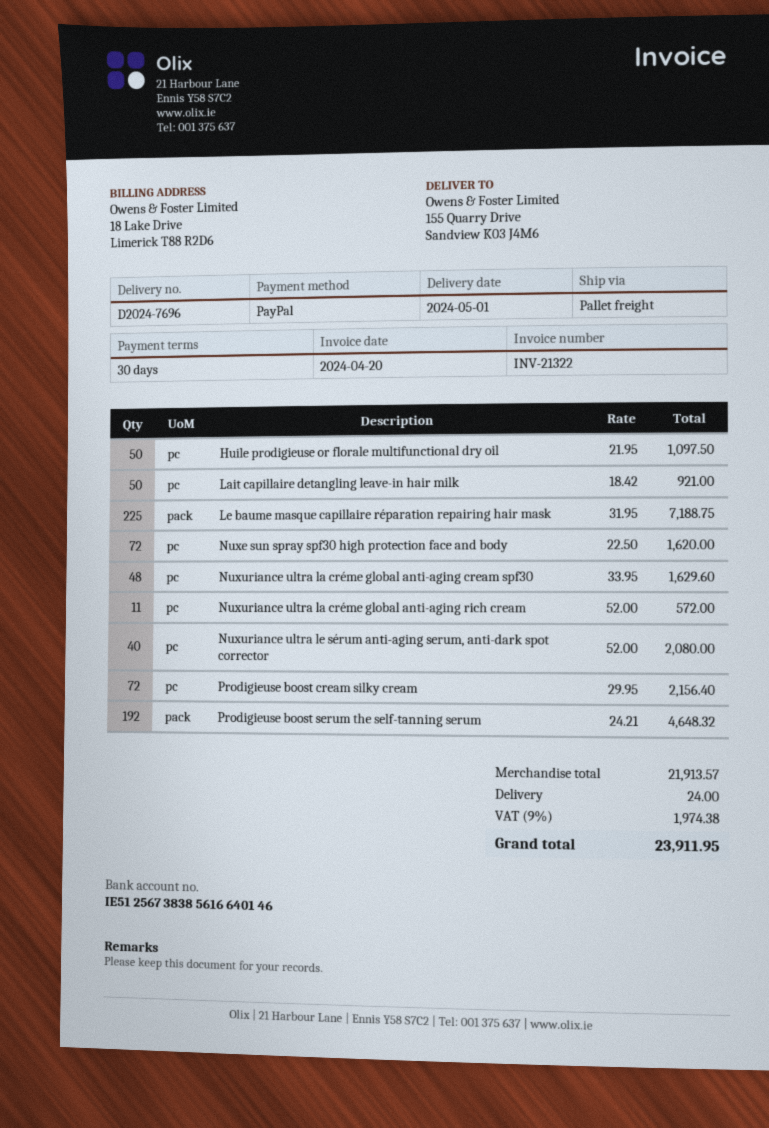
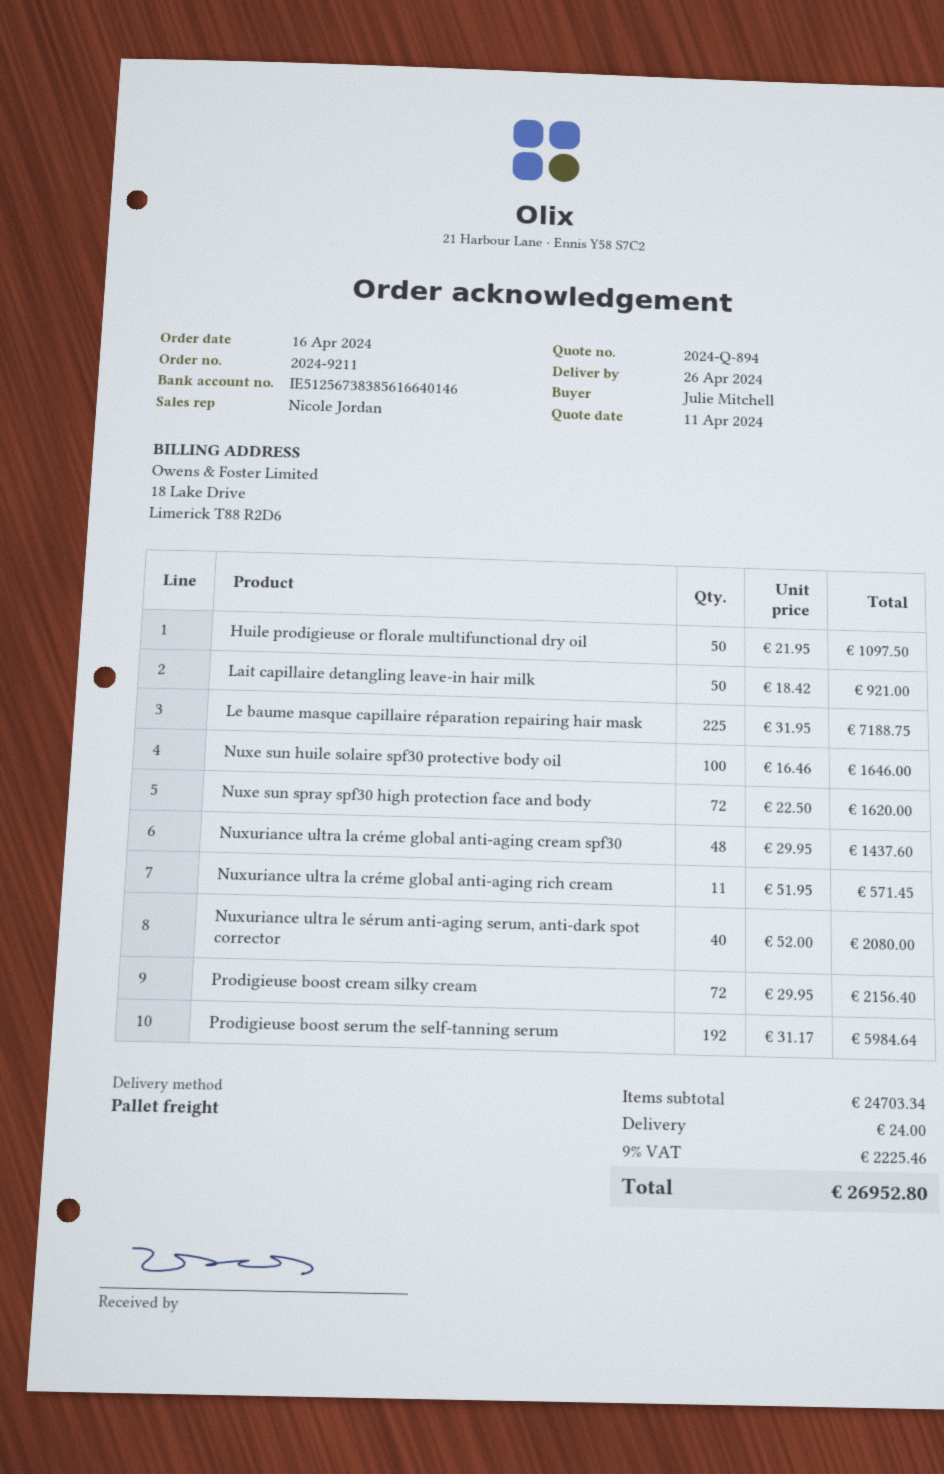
delivery date: 2024-05-01 -> 2024-04-26
Nuxuriance ultra la créme global anti-aging cream spf30: 48 x 33.95 = 1629.60 -> 48 x 29.95 = 1437.60
Nuxuriance ultra la créme global anti-aging rich cream: 11 x 52.00 = 572.00 -> 11 x 51.95 = 571.45
Prodigieuse boost serum the self-tanning serum: 192 x 24.21 = 4648.32 -> 192 x 31.17 = 5984.64
Nuxe sun huile solaire spf30 protective body oil: none -> 100 x 16.46 = 1646.00
subtotal: 21913.57 -> 24703.34
tax: 9% = 1974.38 -> 9% = 2225.46
total: 23911.95 -> 26952.80

